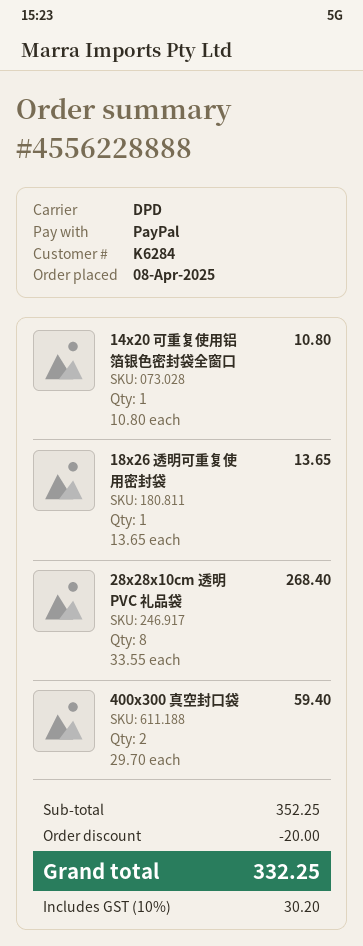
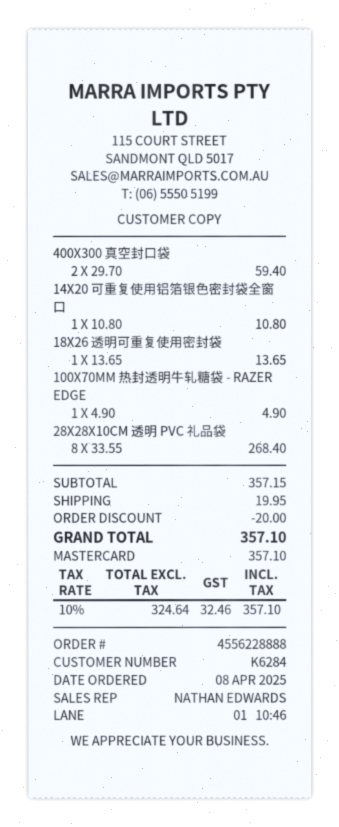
payment method: PayPal -> Mastercard
100X70MM 热封透明牛轧糖袋 - RAZER EDGE: none -> 1 x 4.90 = 4.90
subtotal: 352.25 -> 357.15
shipping: none -> 19.95
tax: 10% = 30.20 -> 10% = 32.46
total: 332.25 -> 357.10

